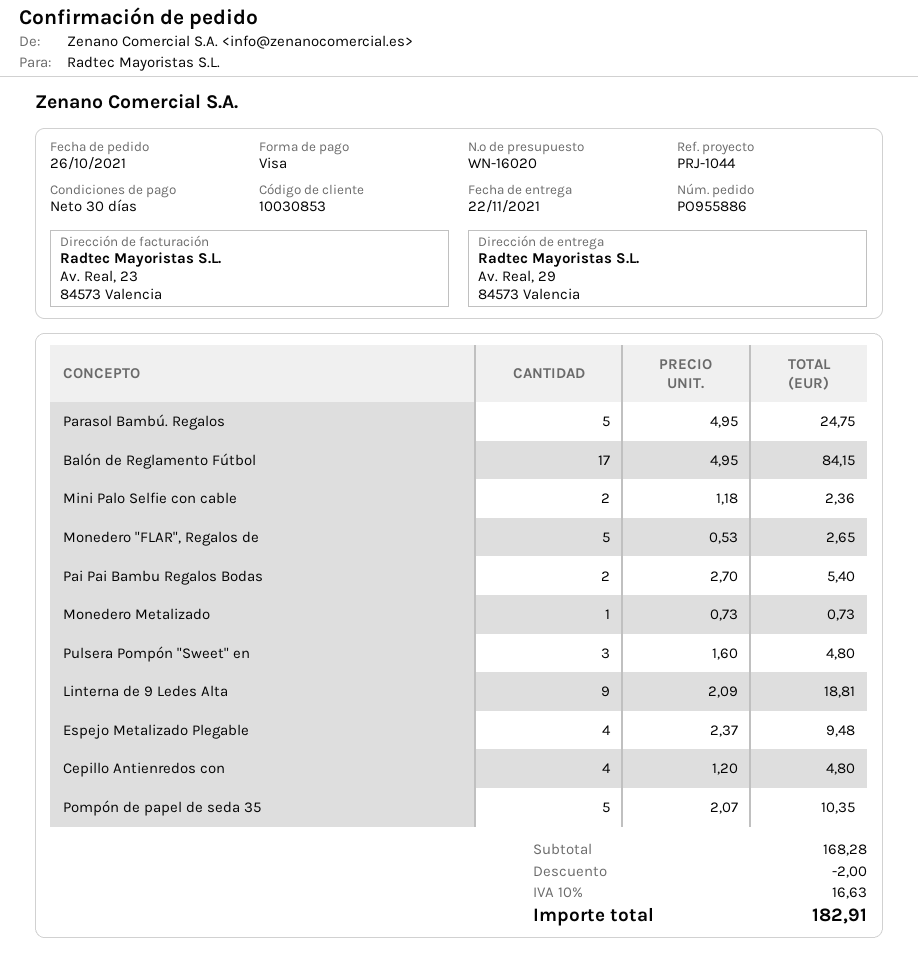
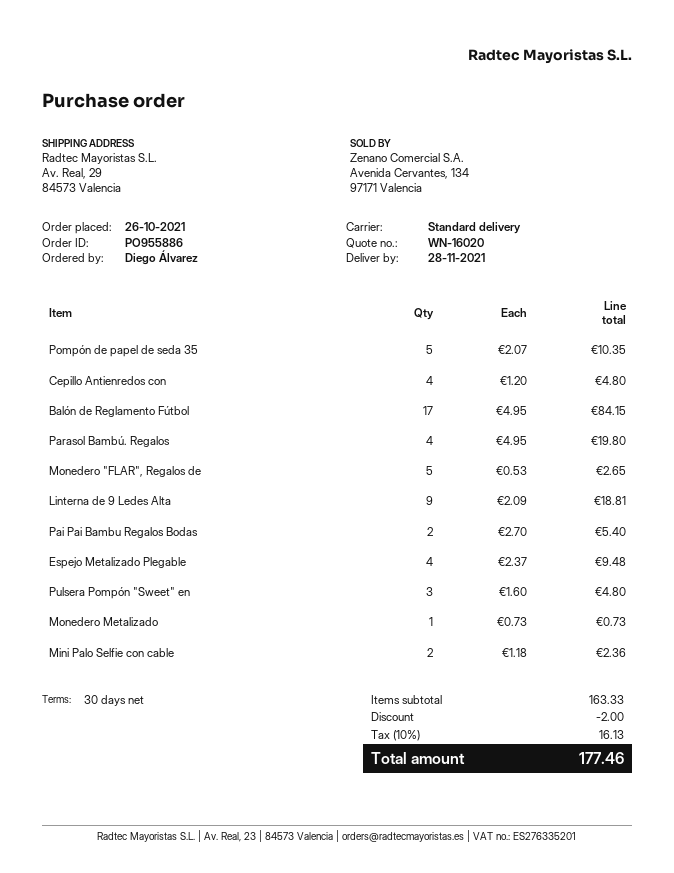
delivery date: 2021-11-22 -> 2021-11-28
Parasol Bambú. Regalos: 5 x 4.95 = 24.75 -> 4 x 4.95 = 19.80
subtotal: 168.28 -> 163.33
tax: 10% = 16.63 -> 10% = 16.13
total: 182.91 -> 177.46

